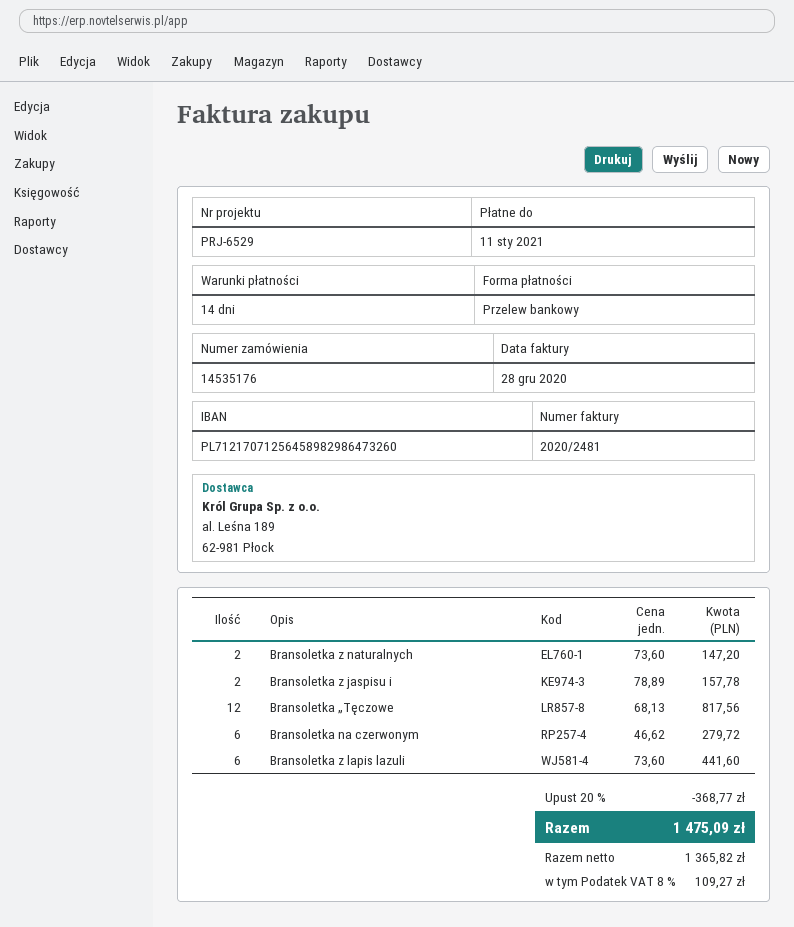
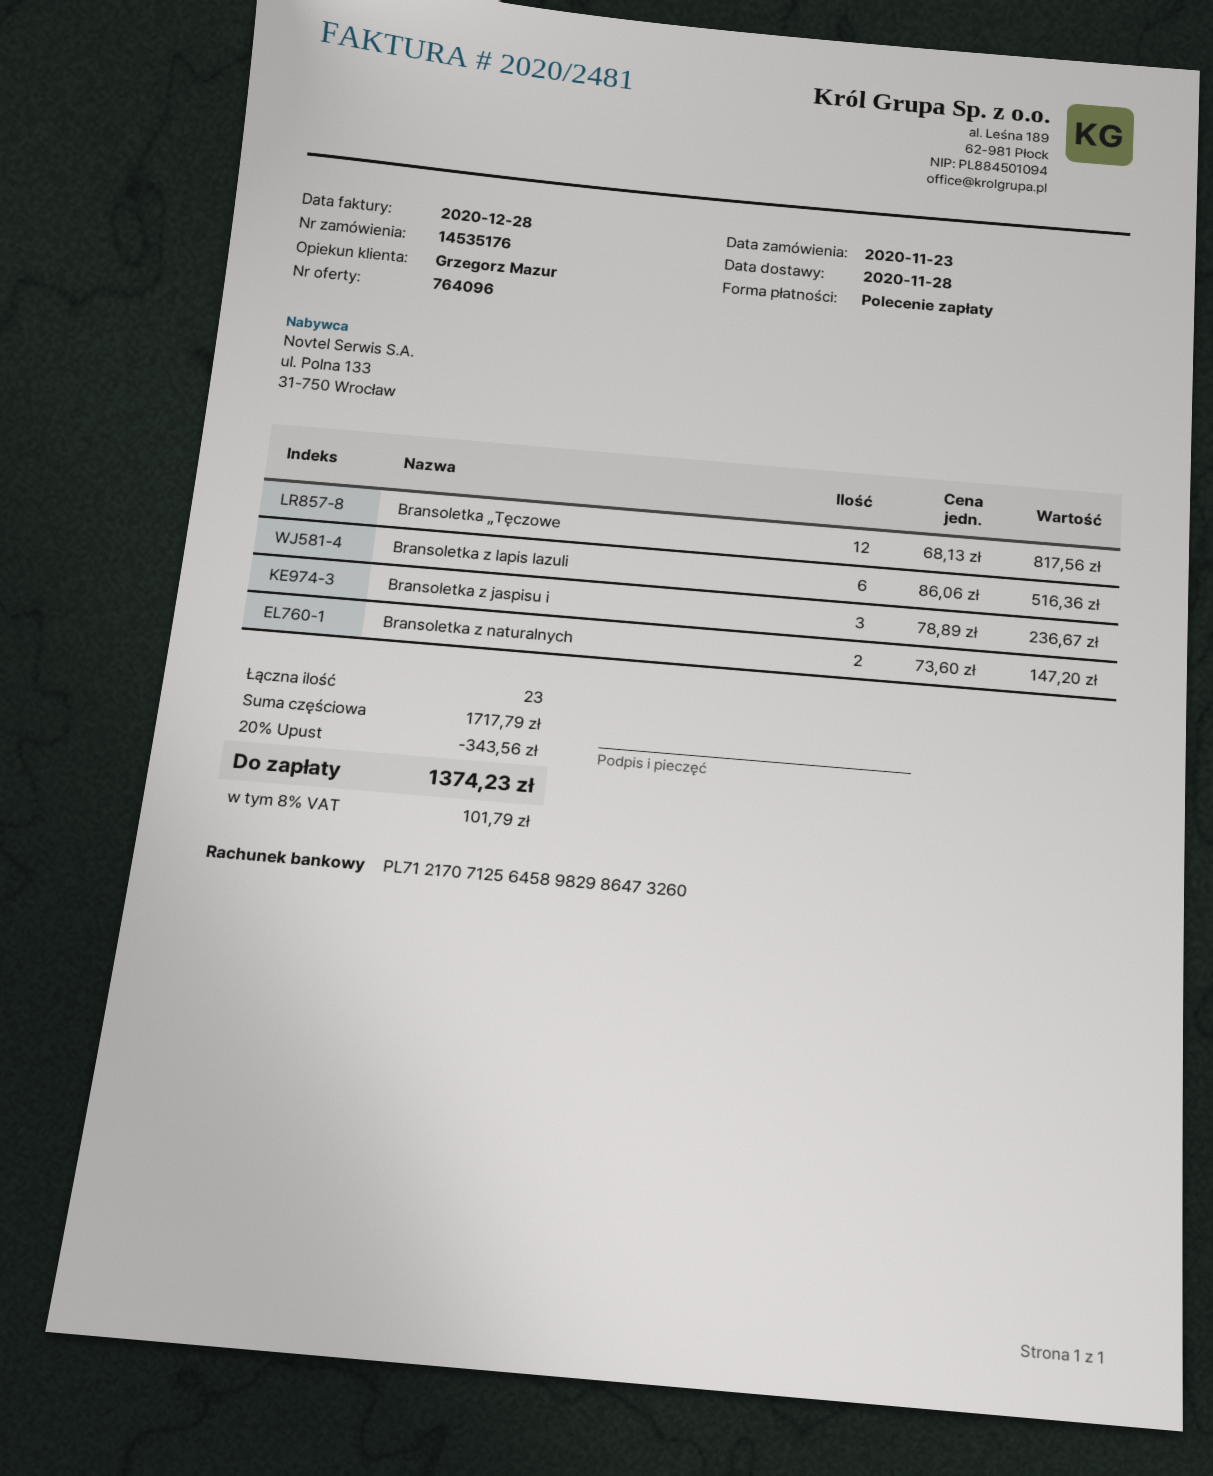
payment method: bank transfer -> direct debit
Bransoletka z jaspisu i: 2 x 78.89 = 157.78 -> 3 x 78.89 = 236.67
Bransoletka na czerwonym: 6 x 46.62 = 279.72 -> none
Bransoletka z lapis lazuli: 6 x 73.60 = 441.60 -> 6 x 86.06 = 516.36
discount: 20% = 368.77 -> 20% = 343.56
tax: 8% = 109.27 -> 8% = 101.79
total: 1475.09 -> 1374.23

